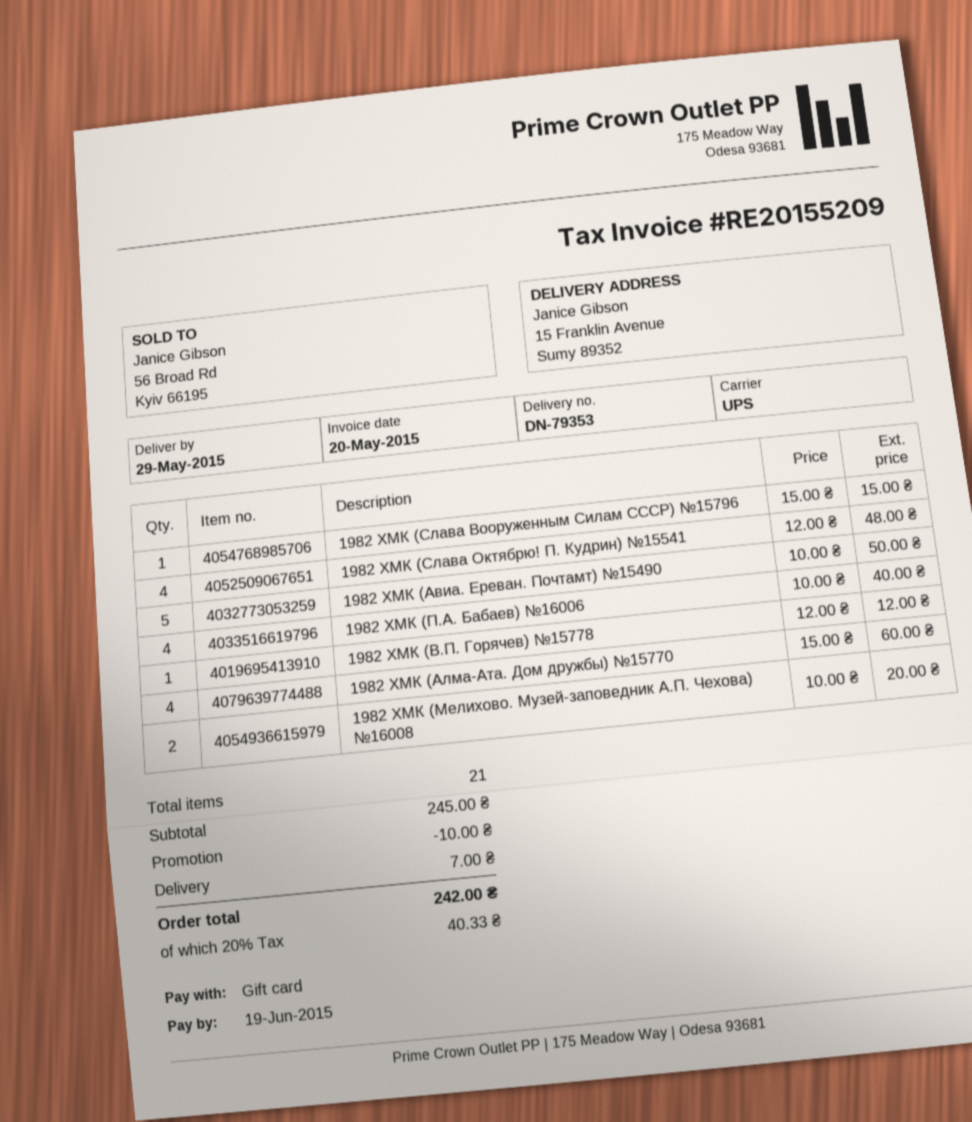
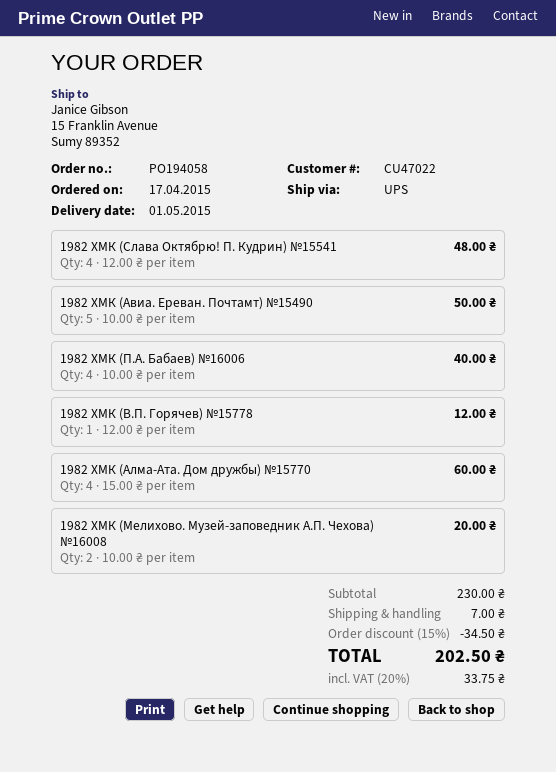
delivery date: 2015-05-29 -> 2015-05-01
1982 ХМК (Слава Вооруженным Силам СССР) №15796: 1 x 15.00 = 15.00 -> none
subtotal: 245.00 -> 230.00
discount: 10.00 -> 34.50
tax: 20% = 40.33 -> 20% = 33.75
total: 242.00 -> 202.50

